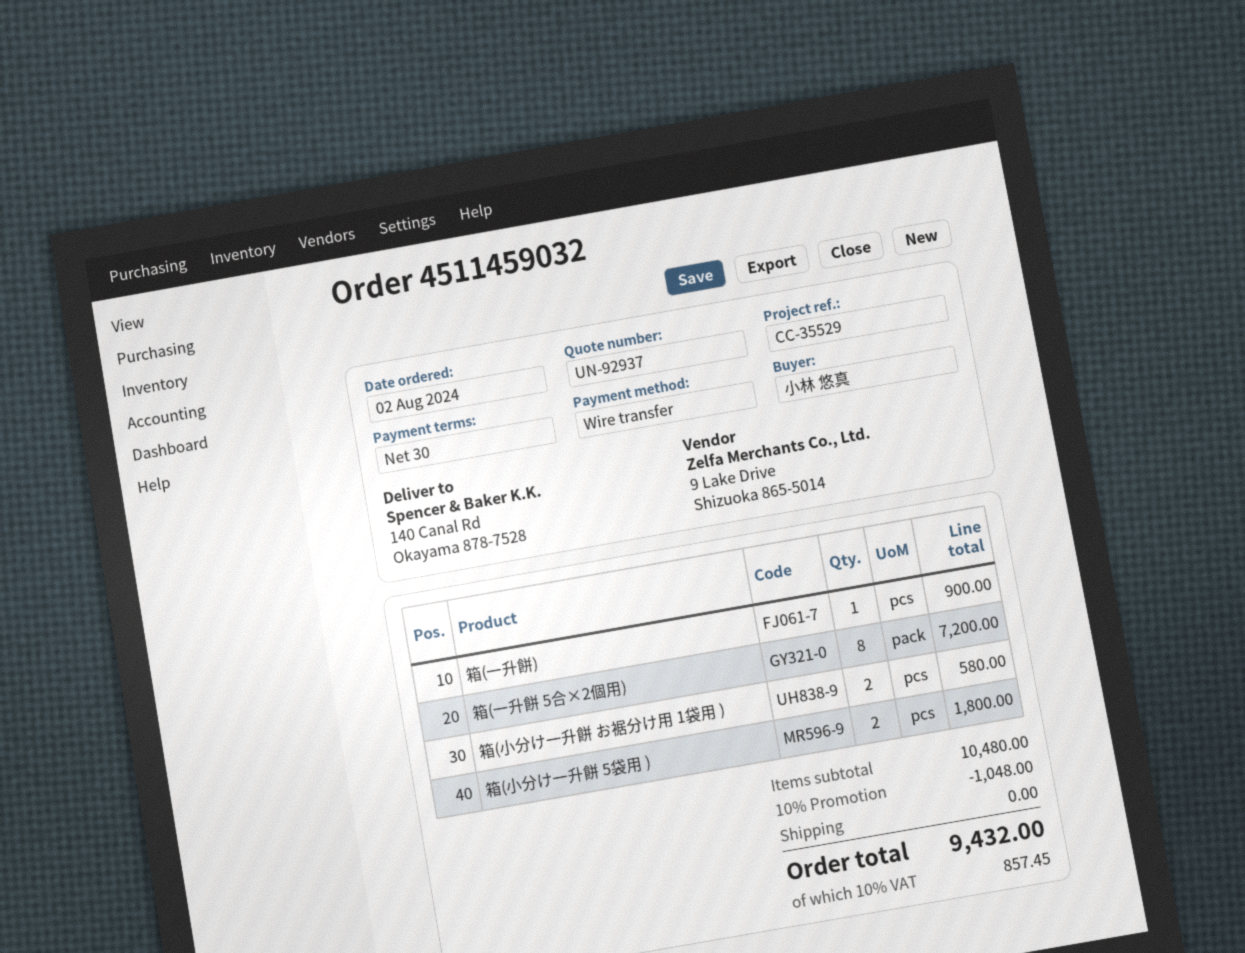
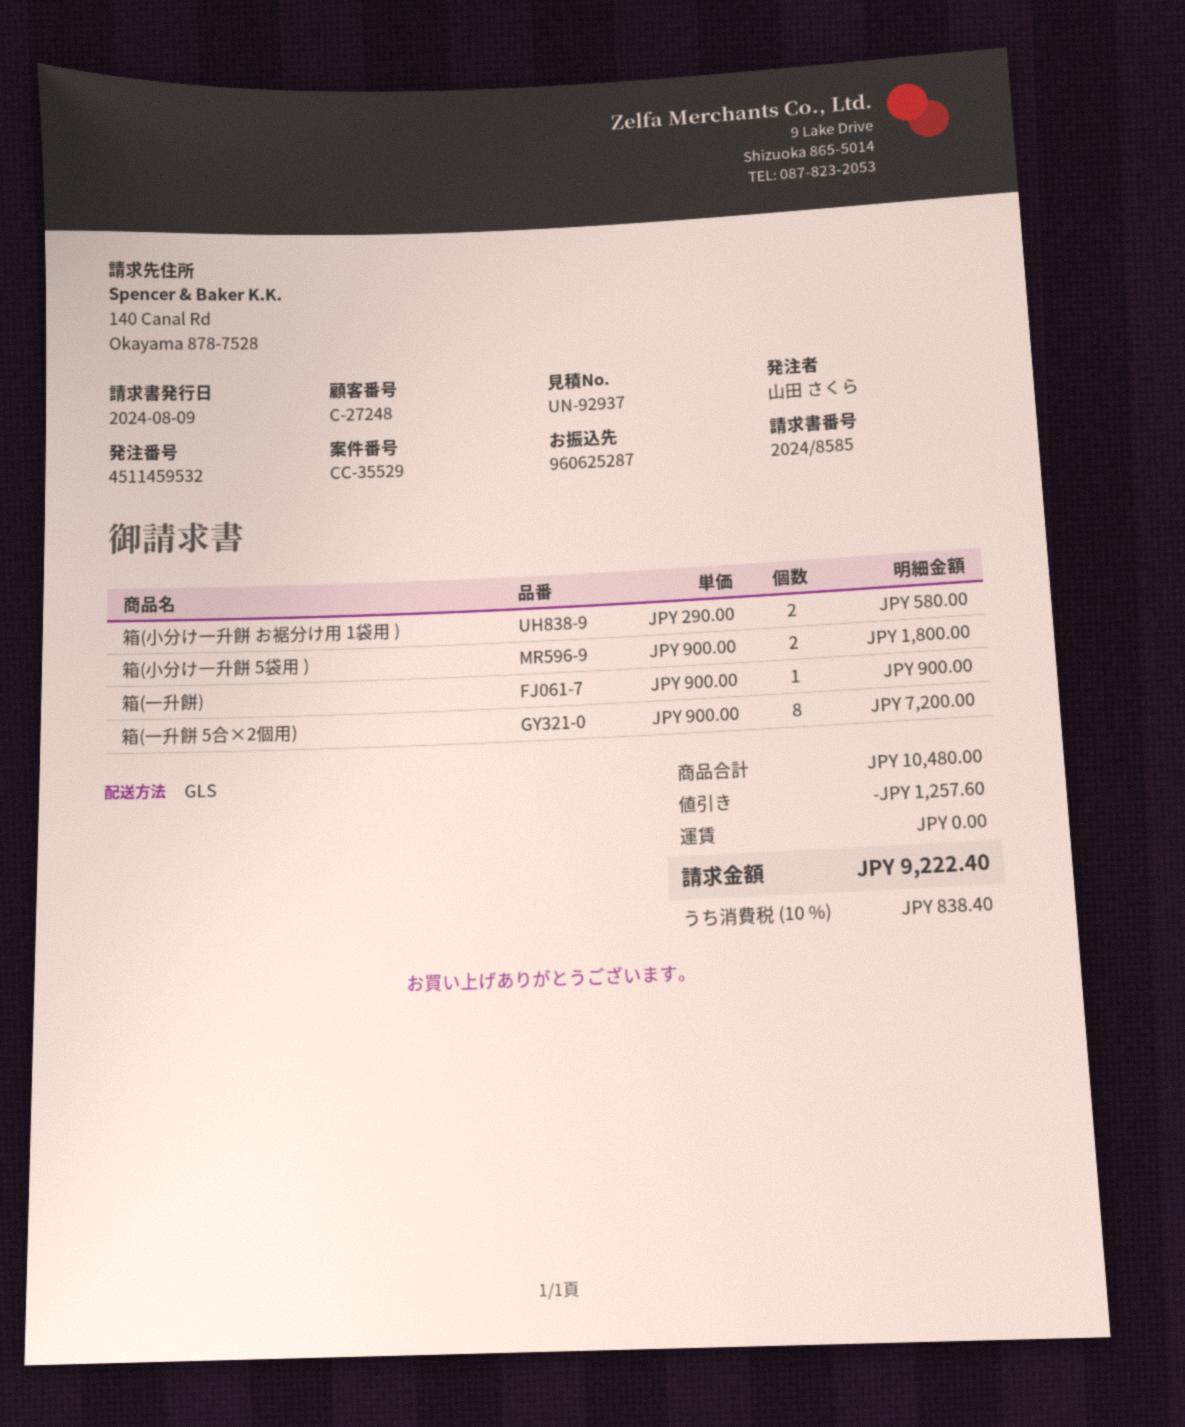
order number: 4511459032 -> 4511459532
ordered by: 小林 悠真 -> 山田 さくら
discount: 1048.00 -> 1257.60
tax: 10% = 857.45 -> 10% = 838.40
total: 9432.00 -> 9222.40

